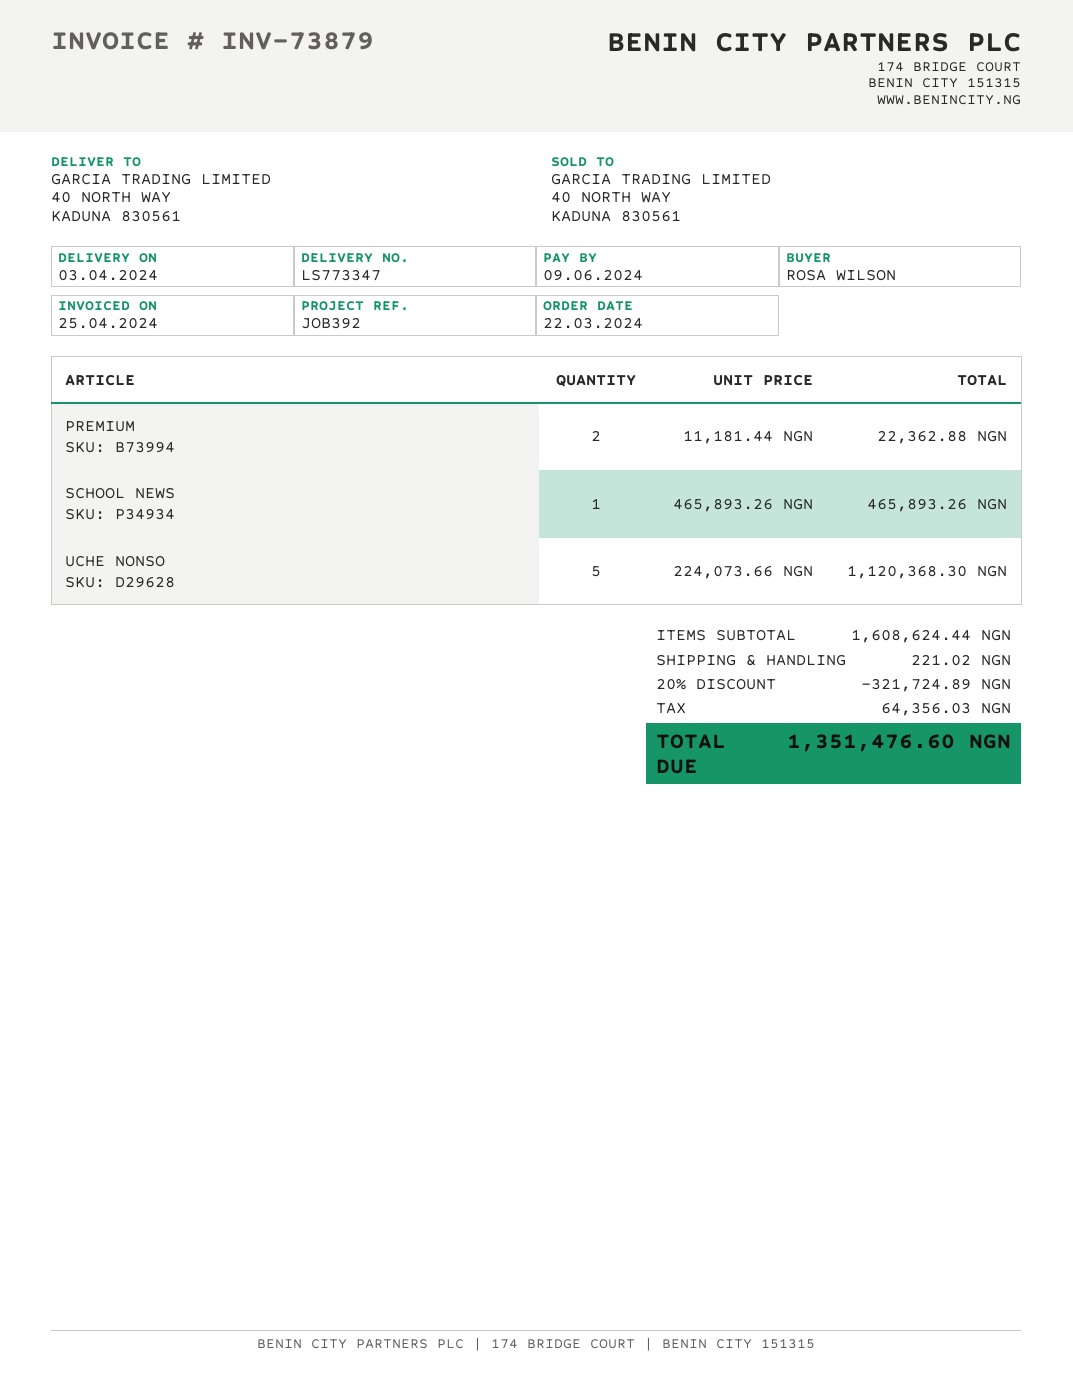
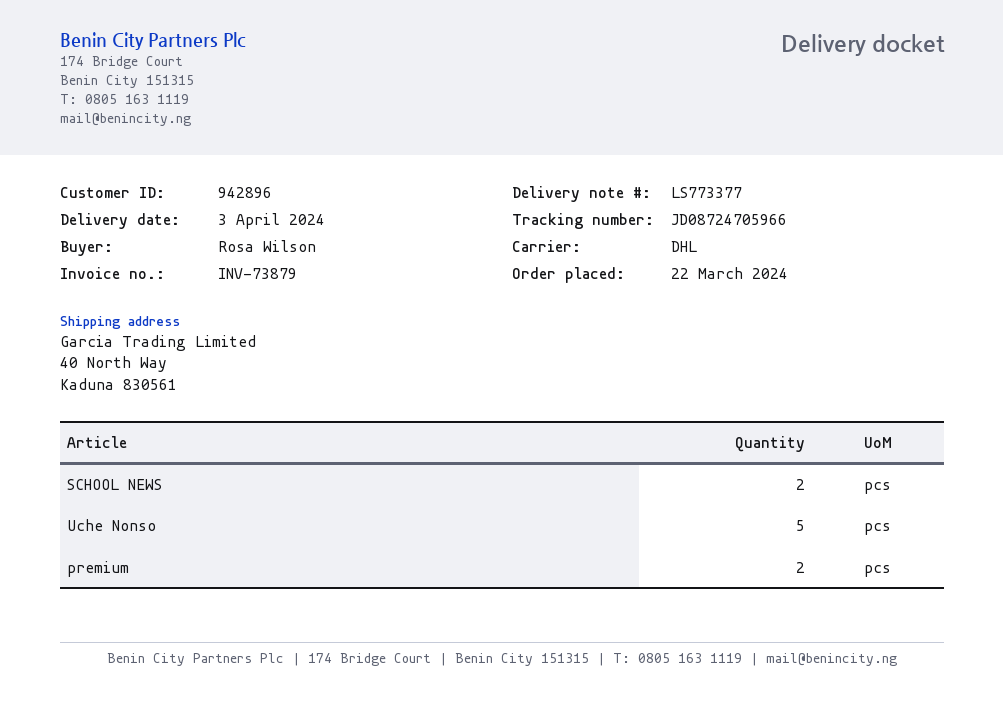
delivery note number: LS773347 -> LS773377
SCHOOL NEWS: 1 -> 2

